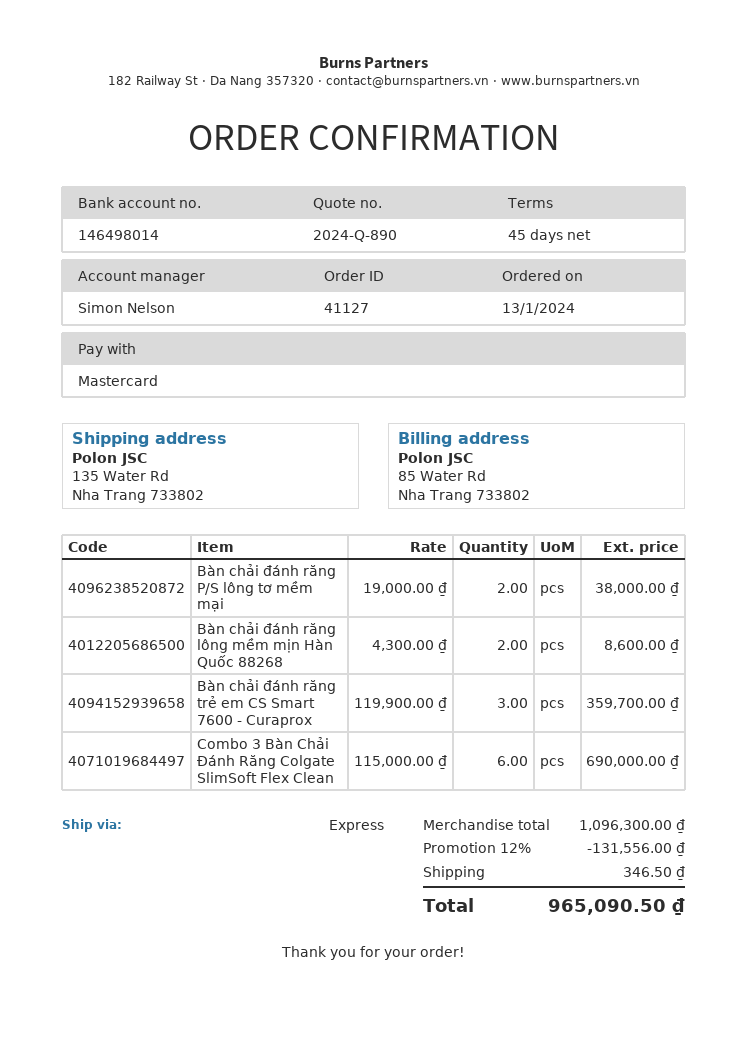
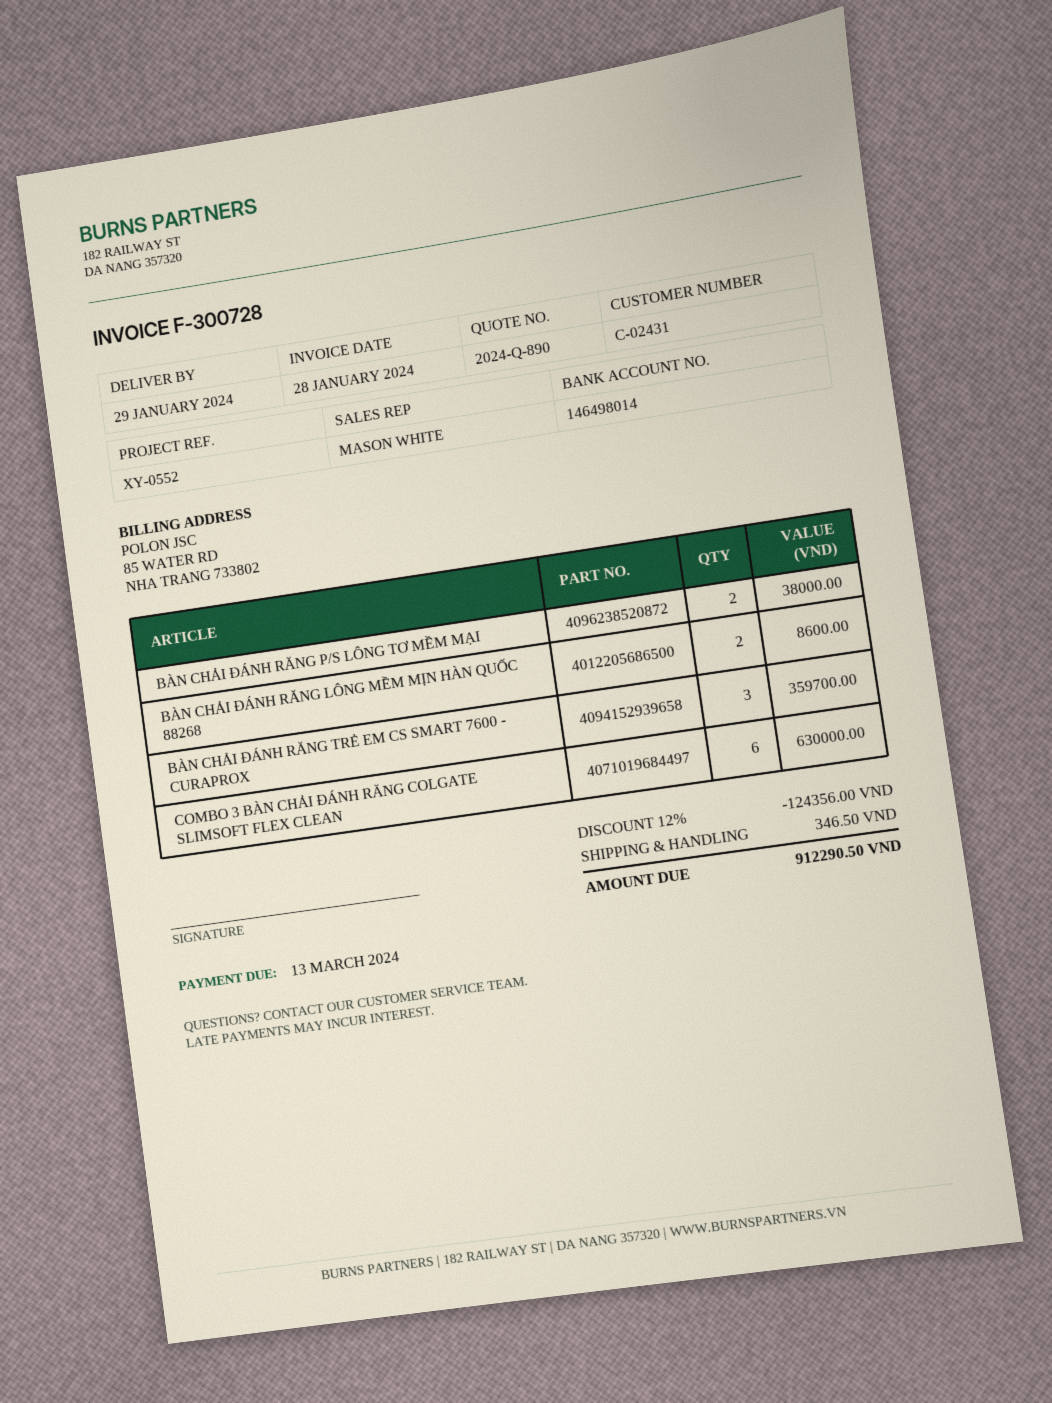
sales rep: Simon Nelson -> MASON WHITE
Combo 3 Bàn Chải Đánh Răng Colgate SlimSoft Flex Clean: 6 for 690000.00 -> 6 for 630000.00
discount: 12% = 131556.00 -> 12% = 124356.00
total: 965090.50 -> 912290.50

